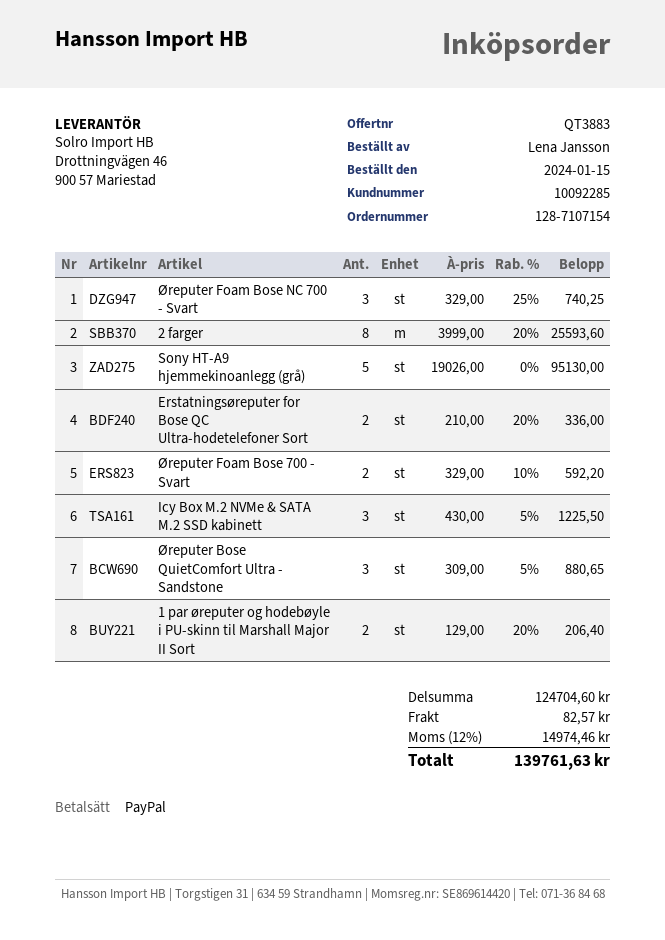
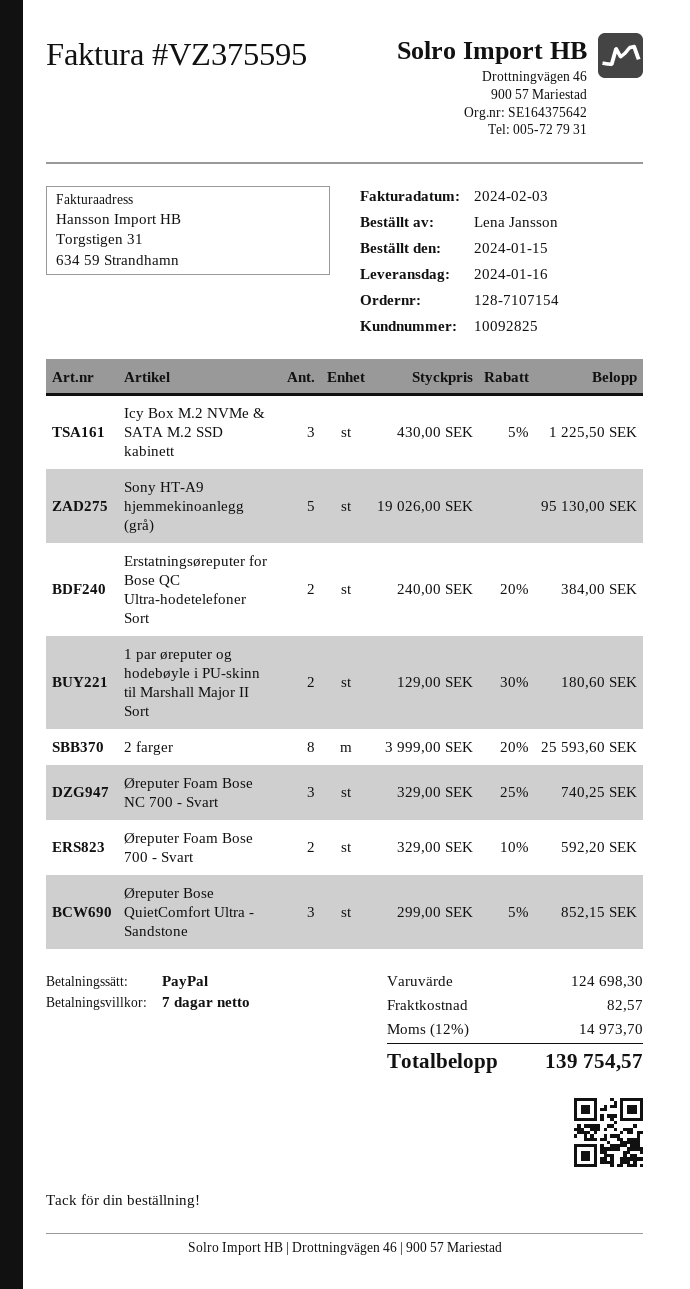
customer number: 10092285 -> 10092825
Erstatningsøreputer for Bose QC Ultra-hodetelefoner Sort: 2 x 210.00 - 20% = 336.00 -> 2 x 240.00 - 20% = 384.00
Øreputer Bose QuietComfort Ultra - Sandstone: 3 x 309.00 - 5% = 880.65 -> 3 x 299.00 - 5% = 852.15
1 par øreputer og hodebøyle i PU-skinn til Marshall Major II Sort: 2 x 129.00 - 20% = 206.40 -> 2 x 129.00 - 30% = 180.60
subtotal: 124704.60 -> 124698.30
tax: 12% = 14974.46 -> 12% = 14973.70
total: 139761.63 -> 139754.57

